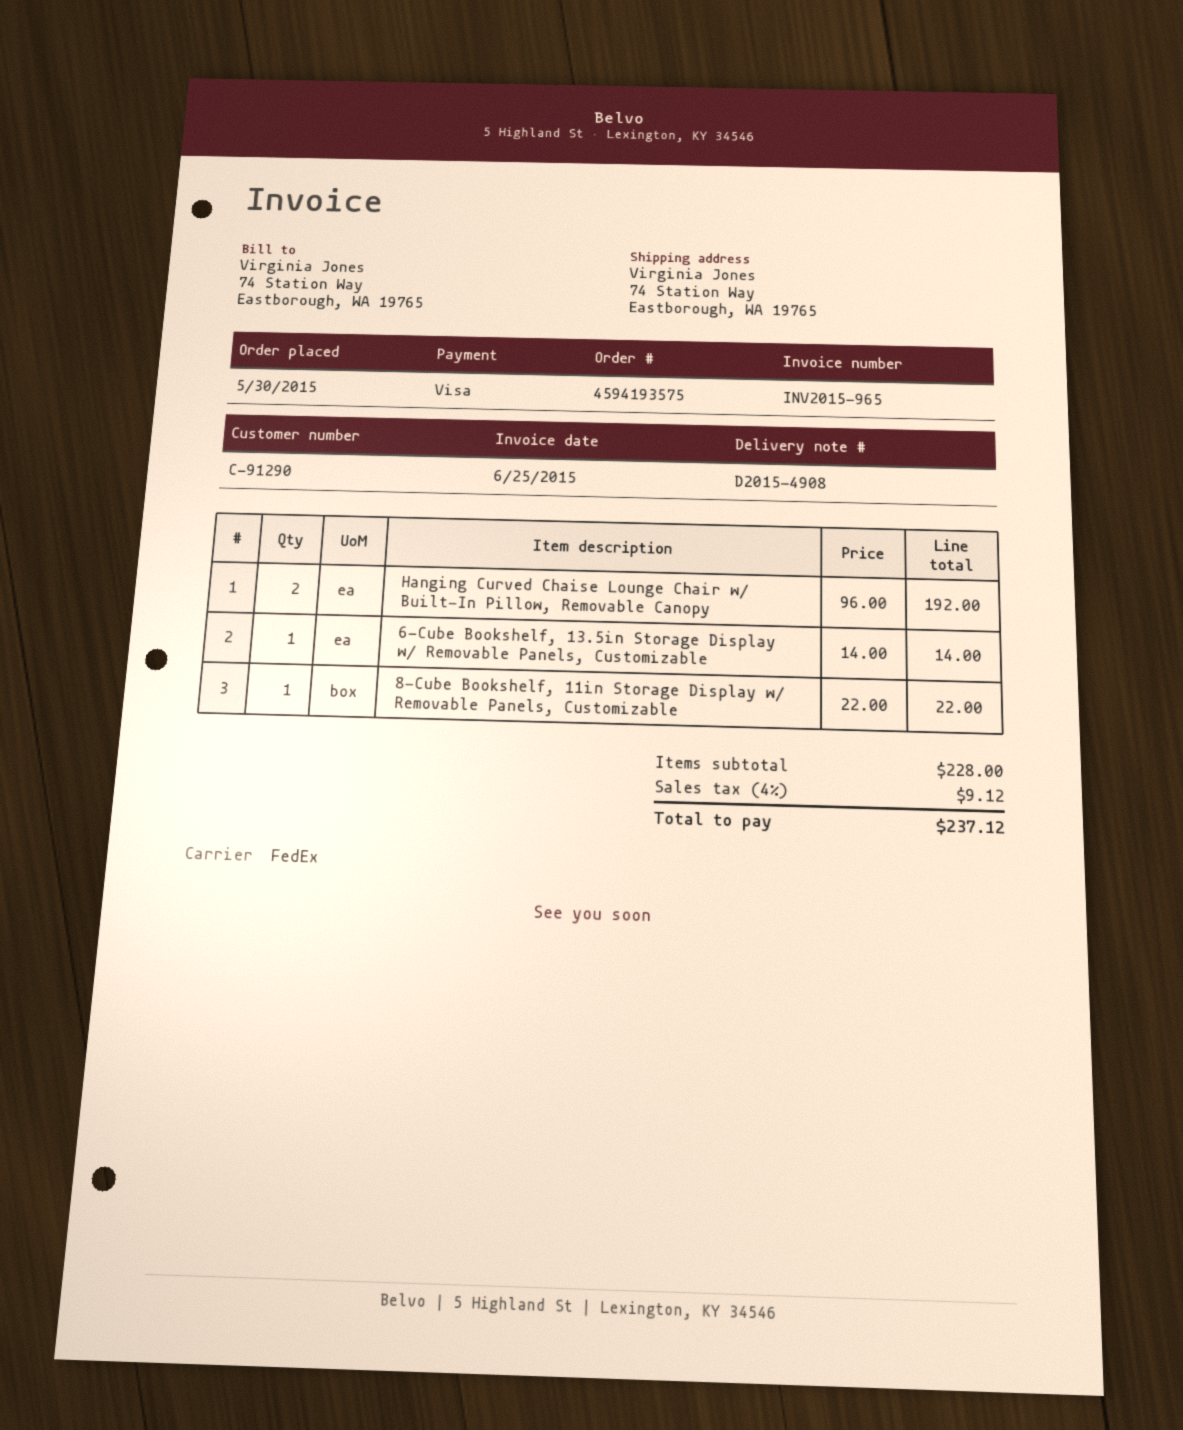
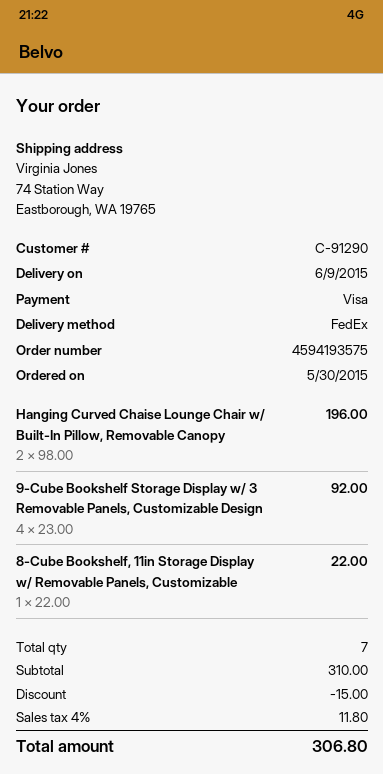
Hanging Curved Chaise Lounge Chair w/ Built-In Pillow, Removable Canopy: 2 x 96.00 = 192.00 -> 2 x 98.00 = 196.00
6-Cube Bookshelf, 13.5in Storage Display w/ Removable Panels, Customizable: 1 x 14.00 = 14.00 -> none
9-Cube Bookshelf Storage Display w/ 3 Removable Panels, Customizable Design: none -> 4 x 23.00 = 92.00
subtotal: 228.00 -> 310.00
discount: none -> 15.00
tax: 4% = 9.12 -> 4% = 11.80
total: 237.12 -> 306.80

